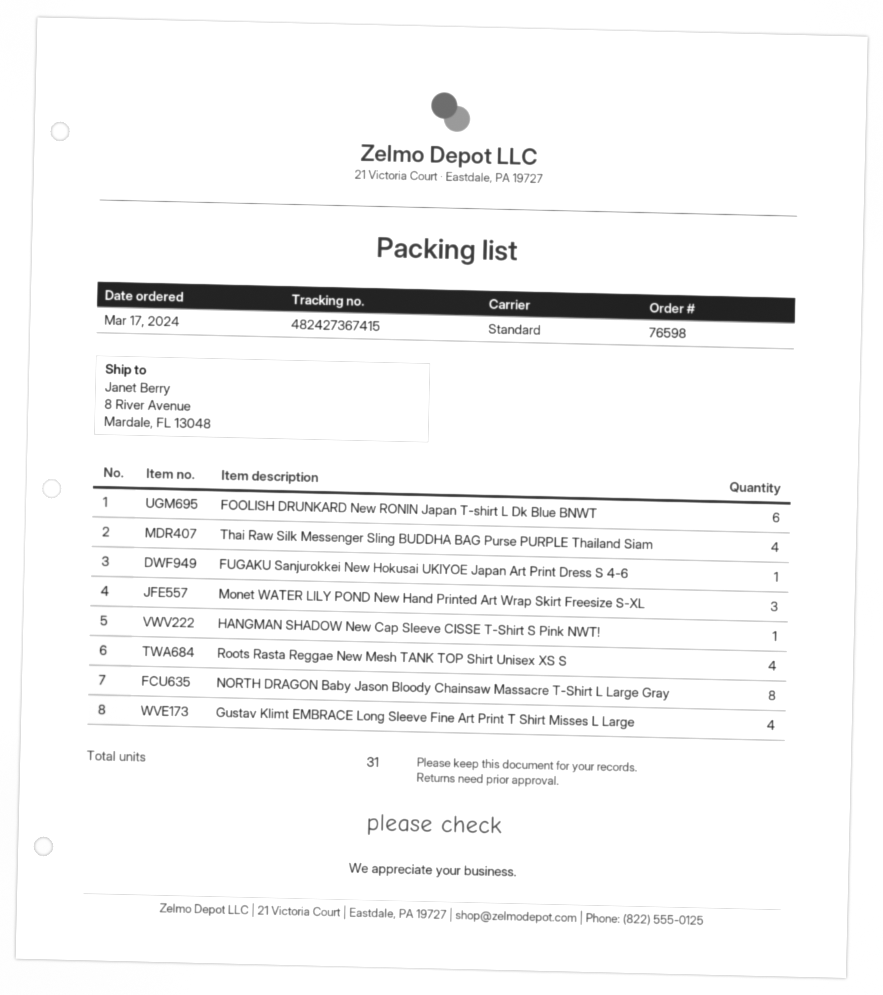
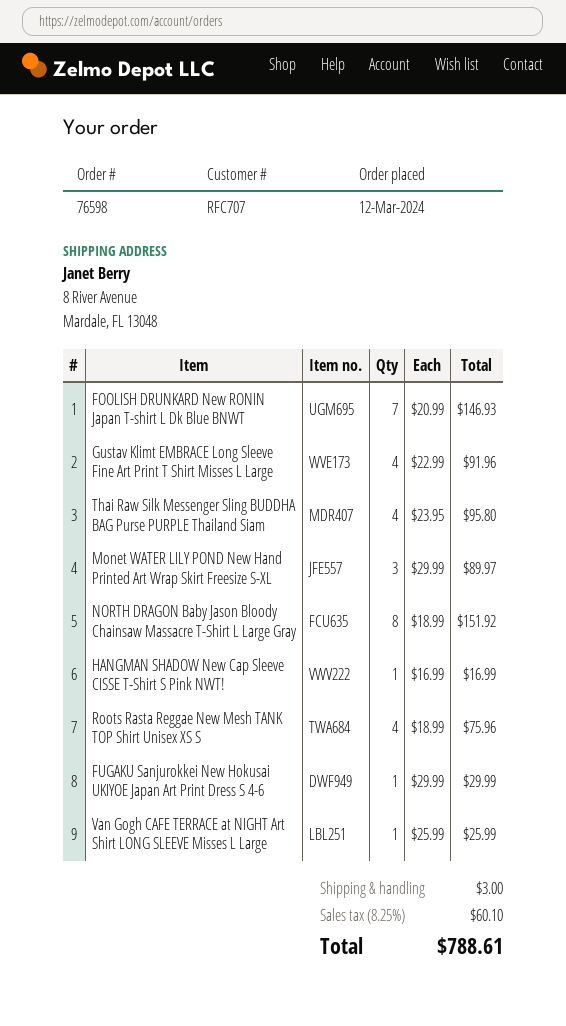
order date: 2024-03-17 -> 2024-03-12
FOOLISH DRUNKARD New RONIN Japan T-shirt L Dk Blue BNWT: 6 -> 7
Van Gogh CAFE TERRACE at NIGHT Art Shirt LONG SLEEVE Misses L Large: none -> 1

